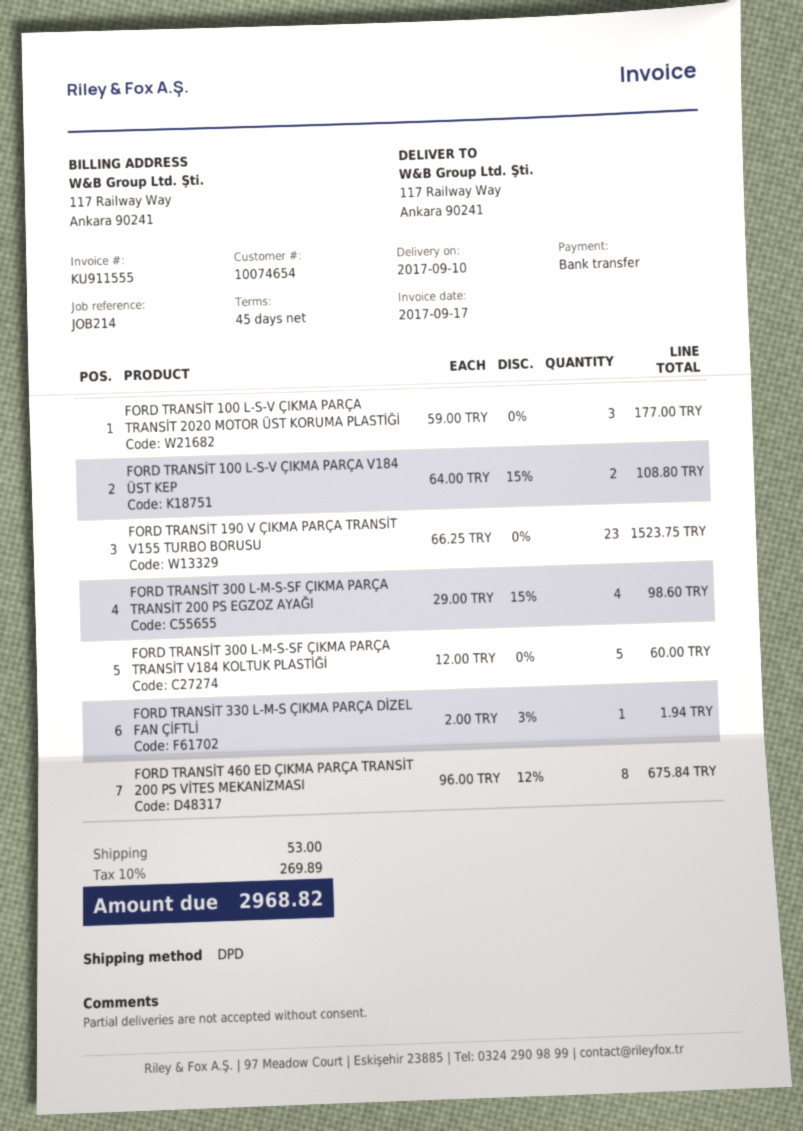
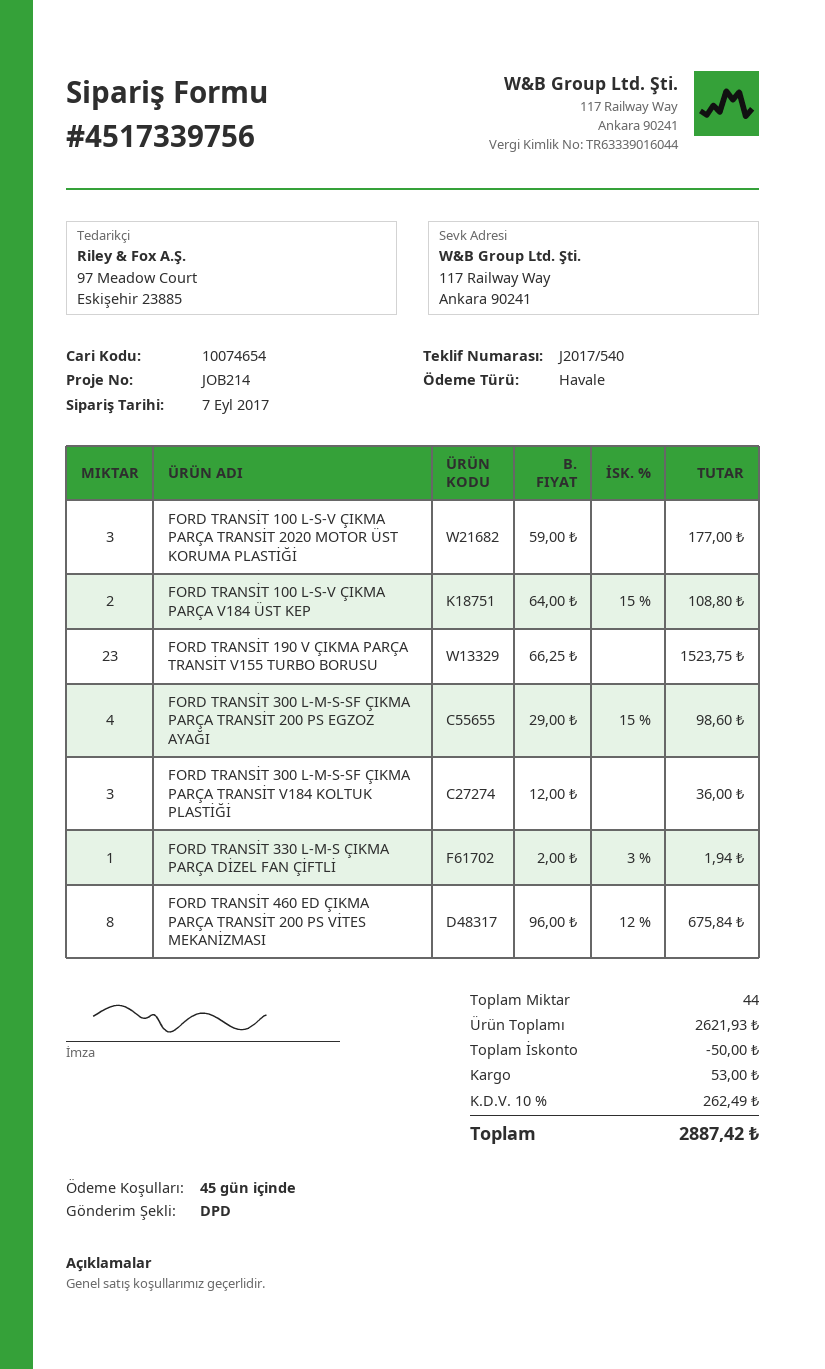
FORD TRANSİT 300 L-M-S-SF ÇIKMA PARÇA TRANSİT V184 KOLTUK PLASTİĞİ: 5 x 12.00 = 60.00 -> 3 x 12.00 = 36.00
discount: none -> 50.00
tax: 10% = 269.89 -> 10% = 262.49
total: 2968.82 -> 2887.42

